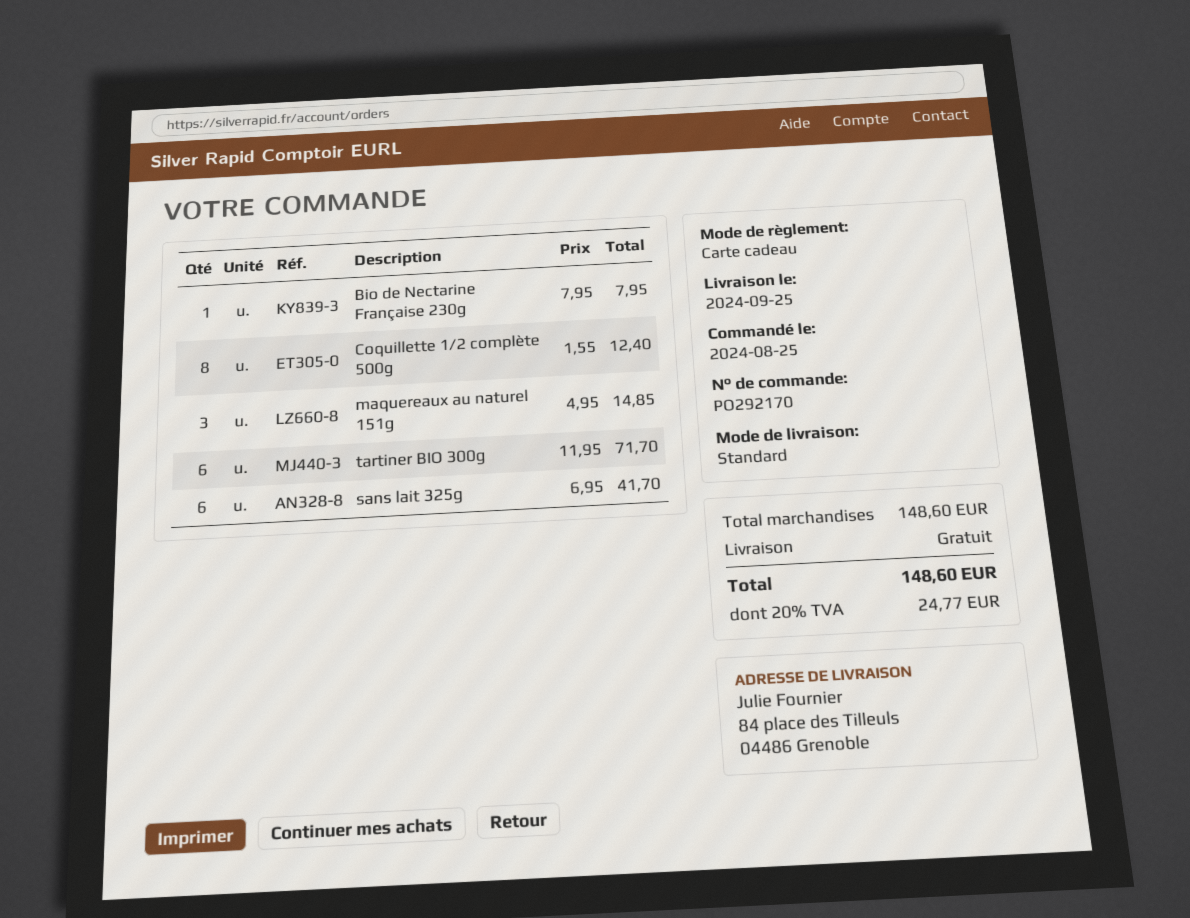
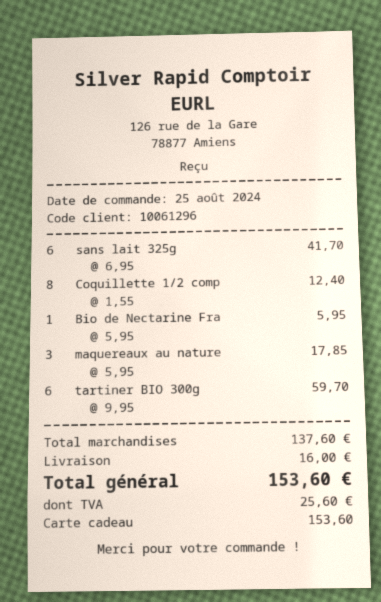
Bio de Nectarine Française 230g: 1 x 7.95 = 7.95 -> 1 x 5.95 = 5.95
maquereaux au naturel 151g: 3 x 4.95 = 14.85 -> 3 x 5.95 = 17.85
tartiner BIO 300g: 6 x 11.95 = 71.70 -> 6 x 9.95 = 59.70
subtotal: 148.60 -> 137.60
shipping: 0.00 -> 16.00
tax: 24.77 -> 25.60
total: 148.60 -> 153.60

